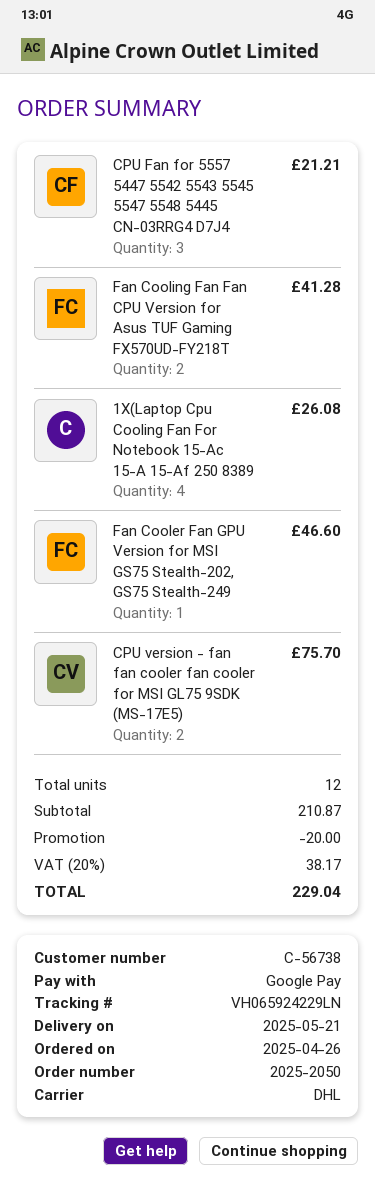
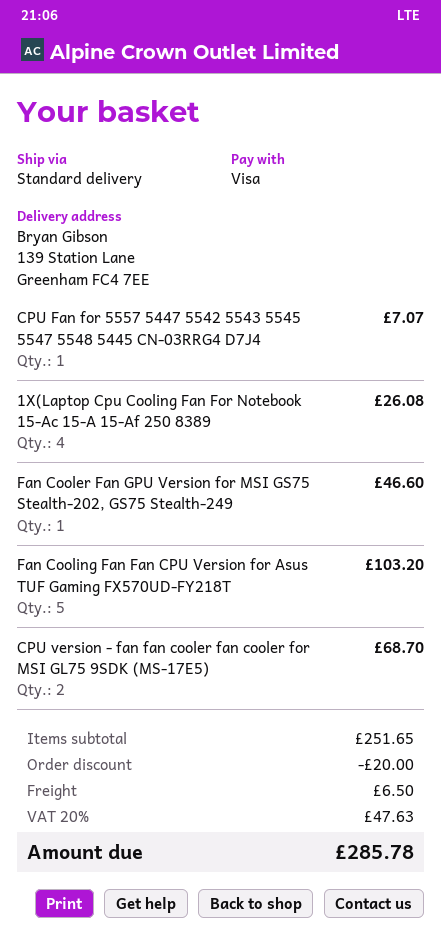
payment method: Google Pay -> Visa
shipping method: DHL -> standard
CPU Fan for 5557 5447 5542 5543 5545 5547 5548 5445 CN-03RRG4 D7J4: 3 for 21.21 -> 1 for 7.07
Fan Cooling Fan Fan CPU Version for Asus TUF Gaming FX570UD-FY218T: 2 for 41.28 -> 5 for 103.20
CPU version - fan fan cooler fan cooler for MSI GL75 9SDK (MS-17E5): 2 for 75.70 -> 2 for 68.70
subtotal: 210.87 -> 251.65
shipping: none -> 6.50
tax: 20% = 38.17 -> 20% = 47.63
total: 229.04 -> 285.78

